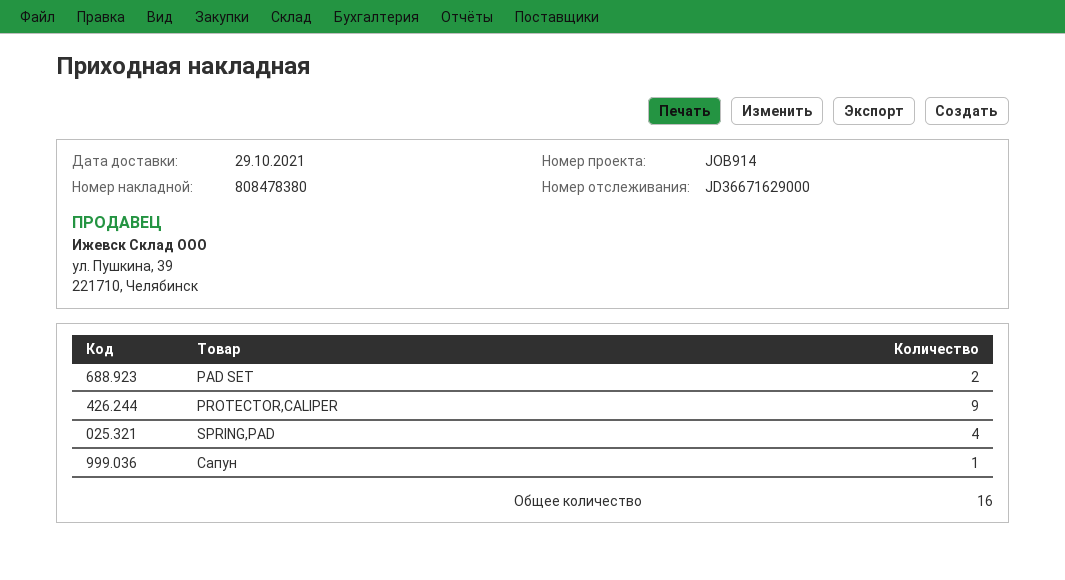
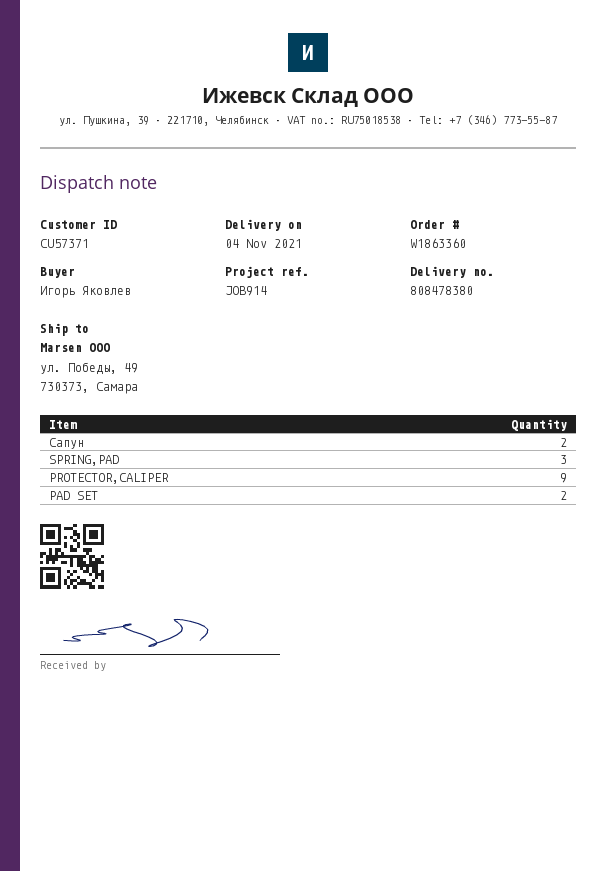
delivery date: 2021-10-29 -> 2021-11-04
SPRING,PAD: 4 -> 3
Сапун: 1 -> 2

